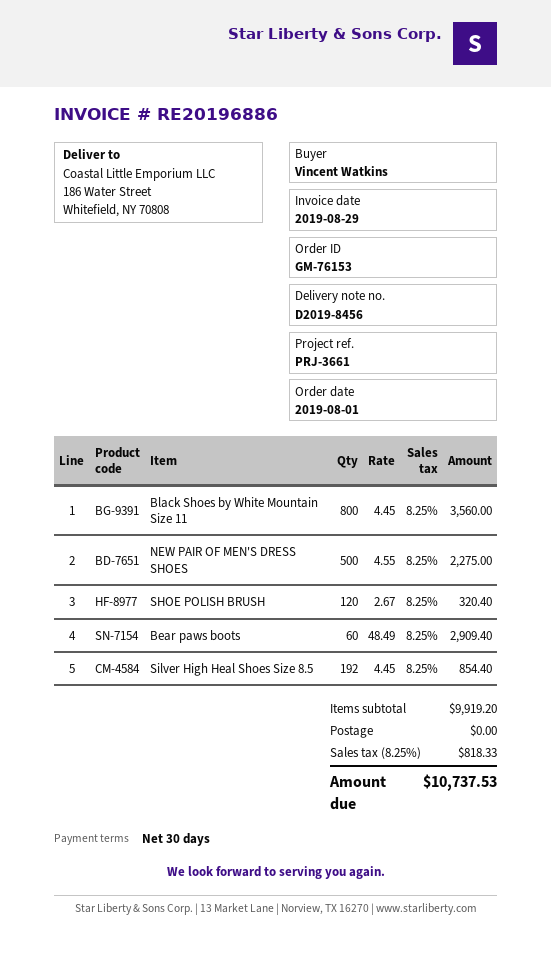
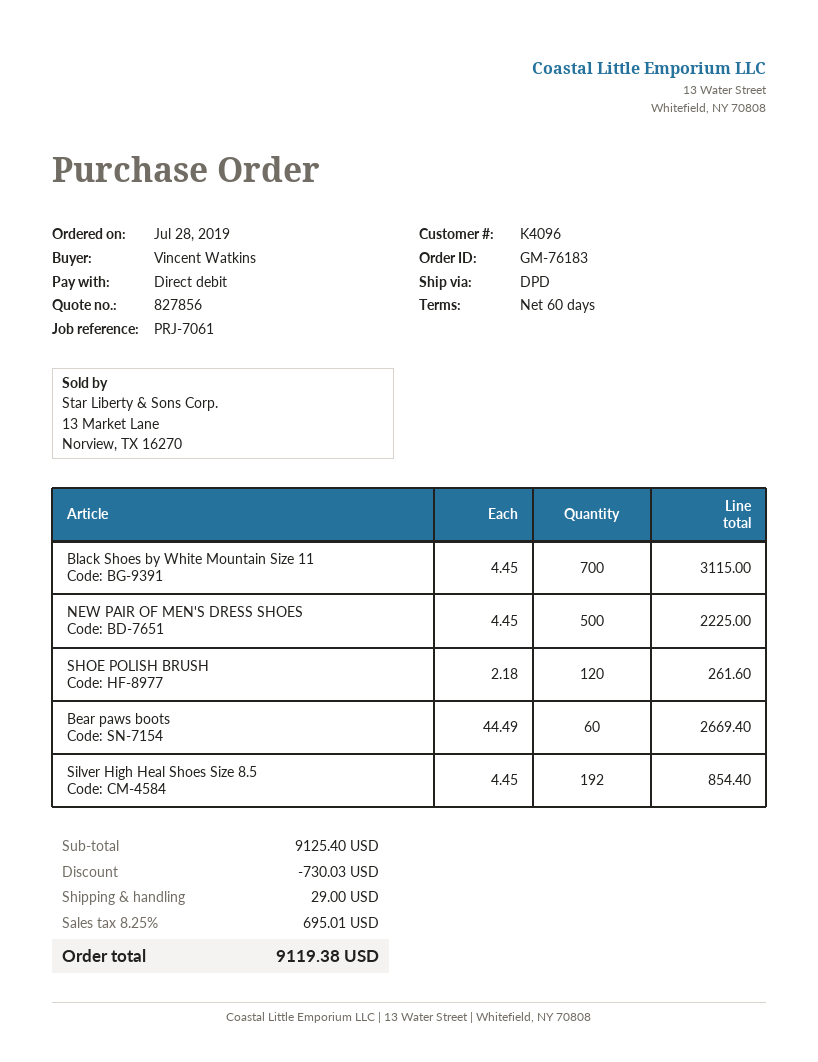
order number: GM-76153 -> GM-76183
order date: 2019-08-01 -> 2019-07-28
payment terms: 30 days -> 60 days
reference: PRJ-3661 -> PRJ-7061
Black Shoes by White Mountain Size 11: 800 x 4.45 = 3560.00 -> 700 x 4.45 = 3115.00
NEW PAIR OF MEN'S DRESS SHOES: 500 x 4.55 = 2275.00 -> 500 x 4.45 = 2225.00
SHOE POLISH BRUSH: 120 x 2.67 = 320.40 -> 120 x 2.18 = 261.60
Bear paws boots: 60 x 48.49 = 2909.40 -> 60 x 44.49 = 2669.40
subtotal: 9919.20 -> 9125.40
discount: none -> 730.03
shipping: 0.00 -> 29.00
tax: 8.25% = 818.33 -> 8.25% = 695.01
total: 10737.53 -> 9119.38

